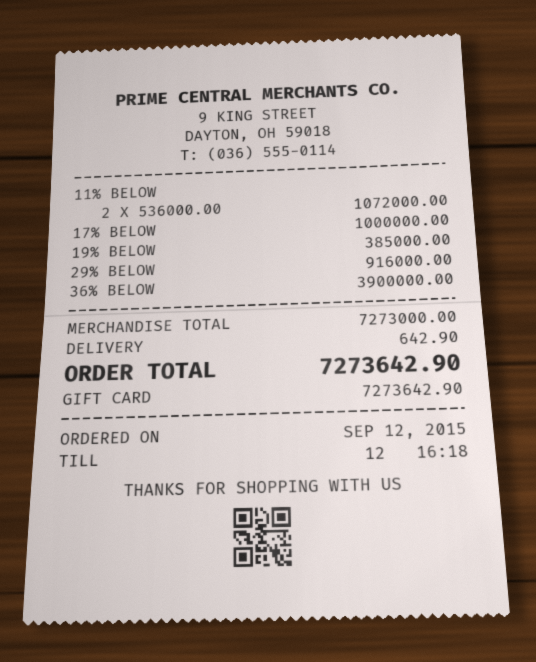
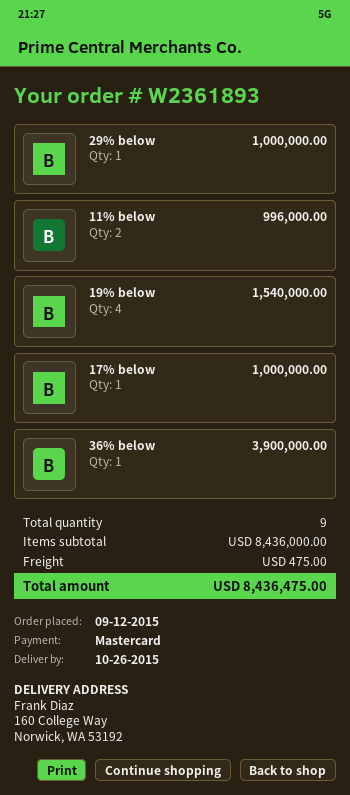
payment method: gift card -> Mastercard
11% BELOW: 2 for 1072000.00 -> 2 for 996000.00
19% BELOW: 1 for 385000.00 -> 4 for 1540000.00
29% BELOW: 1 for 916000.00 -> 1 for 1000000.00
subtotal: 7273000.00 -> 8436000.00
shipping: 642.90 -> 475.00
total: 7273642.90 -> 8436475.00

